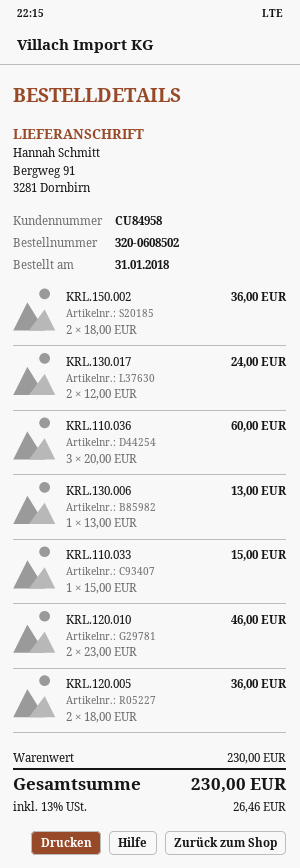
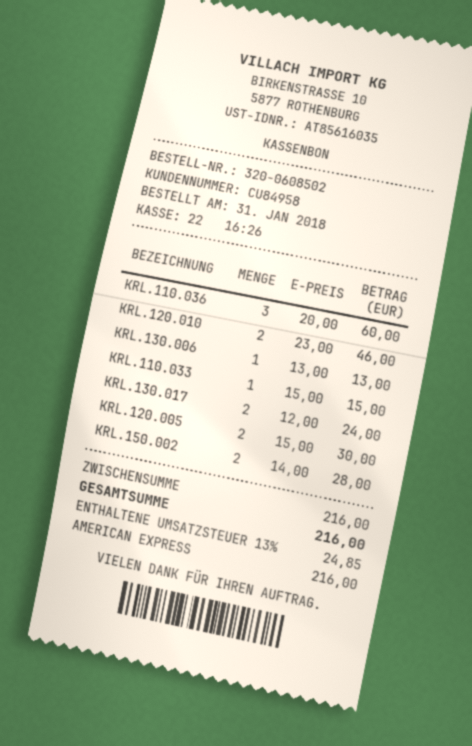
KRL.150.002: 2 x 18.00 = 36.00 -> 2 x 14.00 = 28.00
KRL.120.005: 2 x 18.00 = 36.00 -> 2 x 15.00 = 30.00
subtotal: 230.00 -> 216.00
tax: 13% = 26.46 -> 13% = 24.85
total: 230.00 -> 216.00

